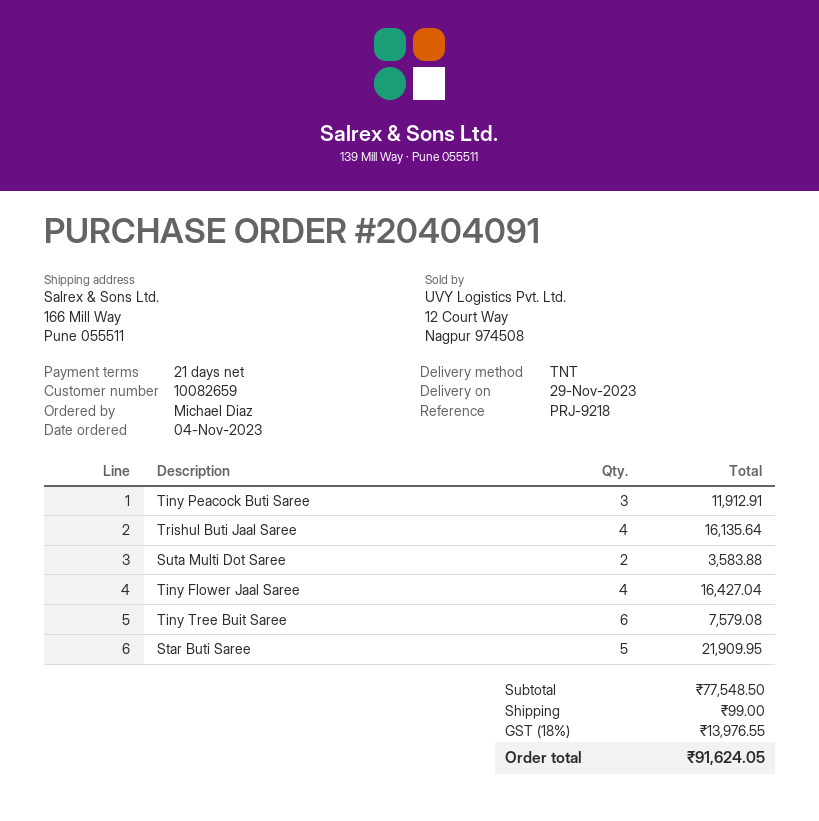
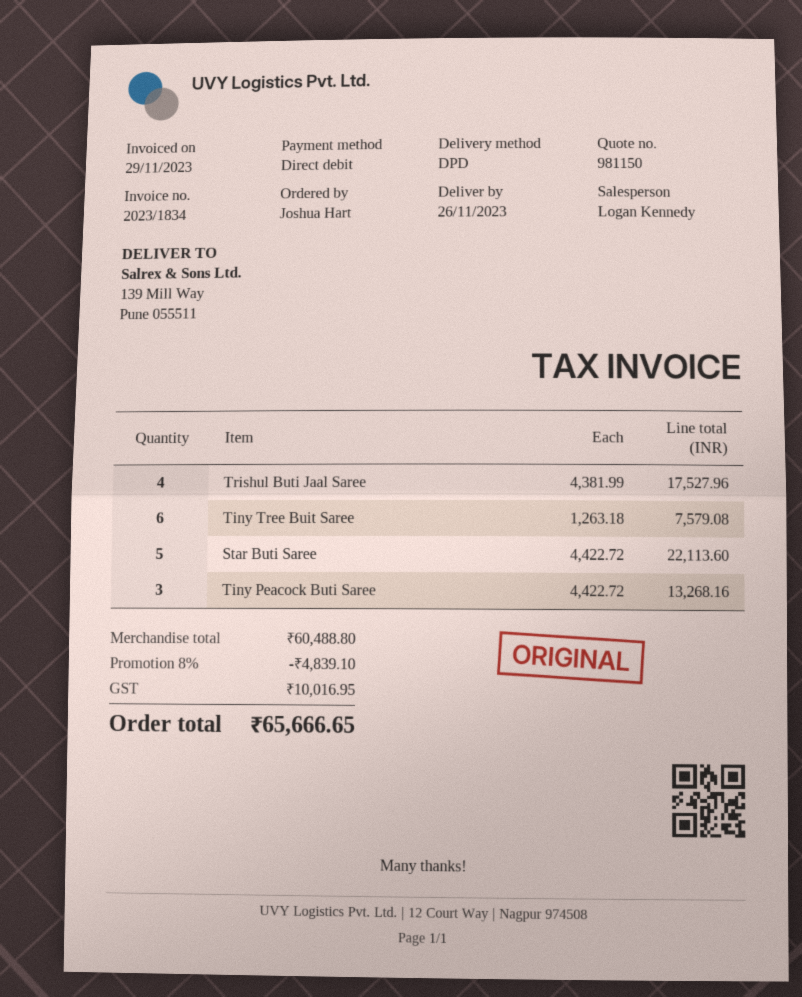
delivery date: 2023-11-29 -> 2023-11-26
ordered by: Michael Diaz -> Joshua Hart
shipping method: TNT -> DPD
ship to: 166 Mill Way, Pune 055511 -> 139 Mill Way, Pune 055511
Tiny Peacock Buti Saree: 3 for 11912.91 -> 3 for 13268.16
Trishul Buti Jaal Saree: 4 for 16135.64 -> 4 for 17527.96
Suta Multi Dot Saree: 2 for 3583.88 -> none
Tiny Flower Jaal Saree: 4 for 16427.04 -> none
Star Buti Saree: 5 for 21909.95 -> 5 for 22113.60
subtotal: 77548.50 -> 60488.80
discount: none -> 8% = 4839.10
shipping: 99.00 -> none
tax: 13976.55 -> 10016.95
total: 91624.05 -> 65666.65

